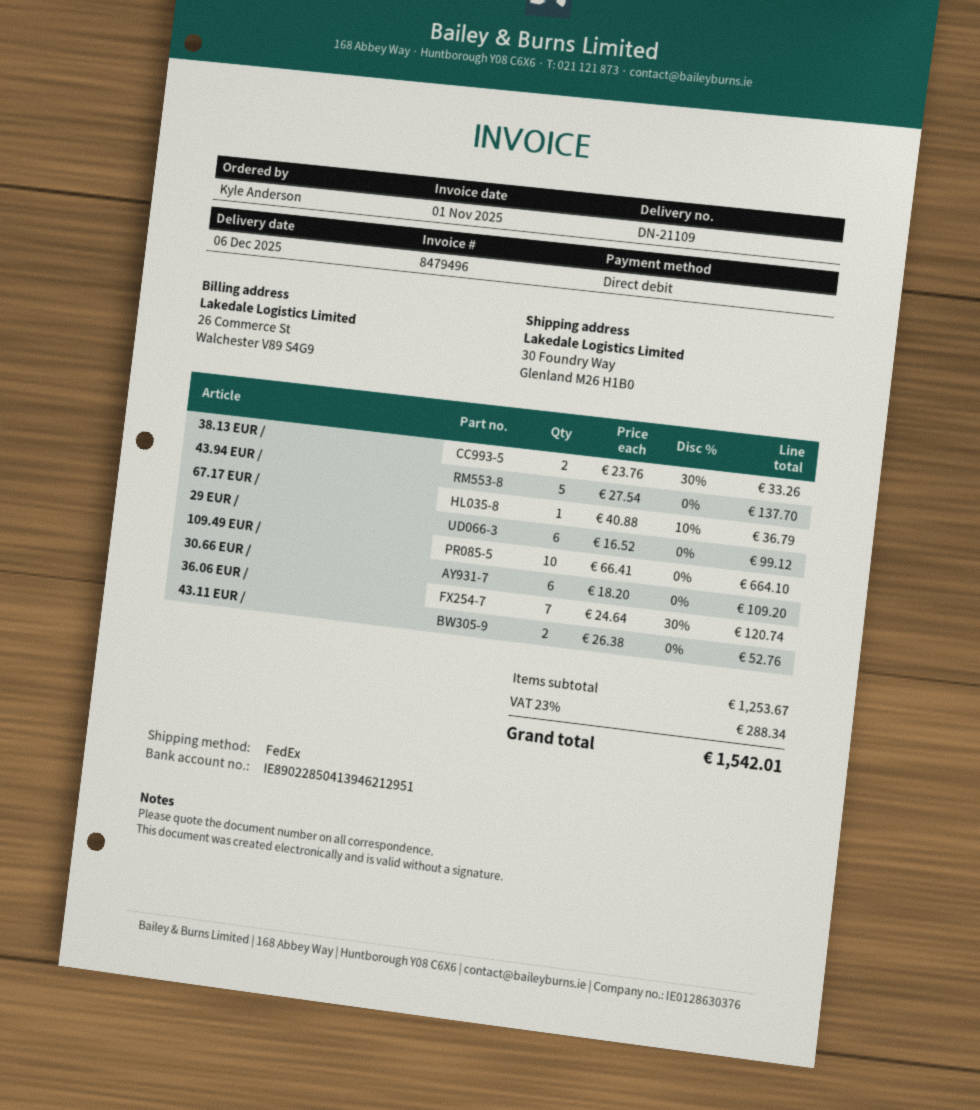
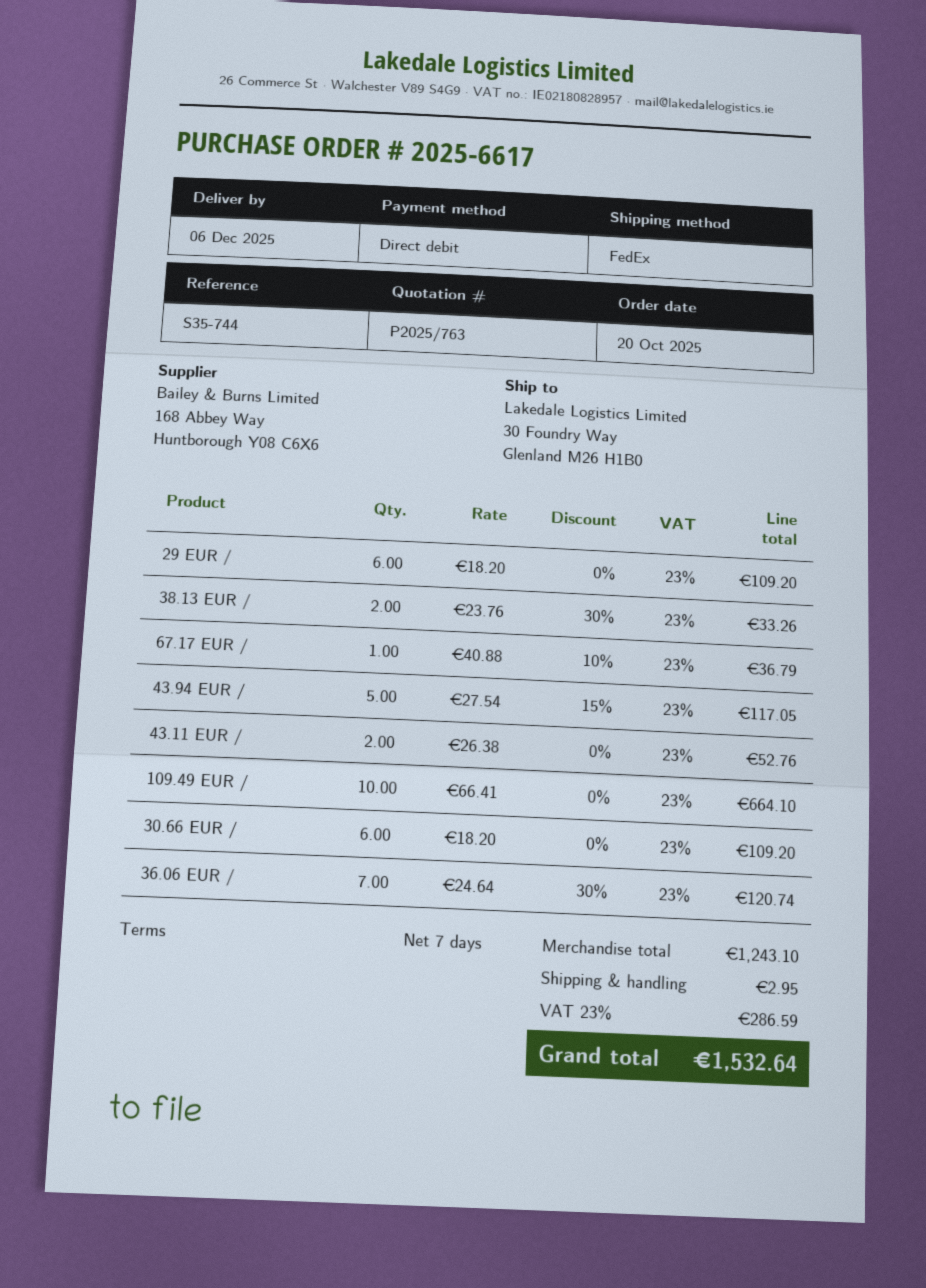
43.94 EUR /: 5 x 27.54 = 137.70 -> 5 x 27.54 - 15% = 117.05
29 EUR /: 6 x 16.52 = 99.12 -> 6 x 18.20 = 109.20
subtotal: 1253.67 -> 1243.10
shipping: none -> 2.95
tax: 23% = 288.34 -> 23% = 286.59
total: 1542.01 -> 1532.64

